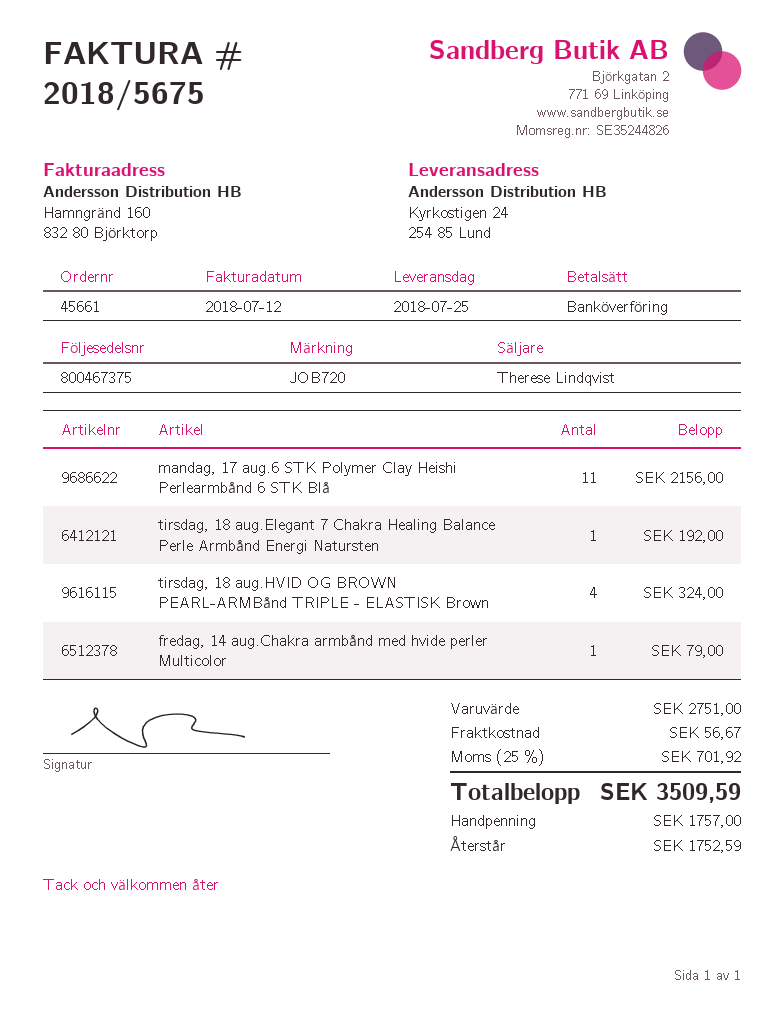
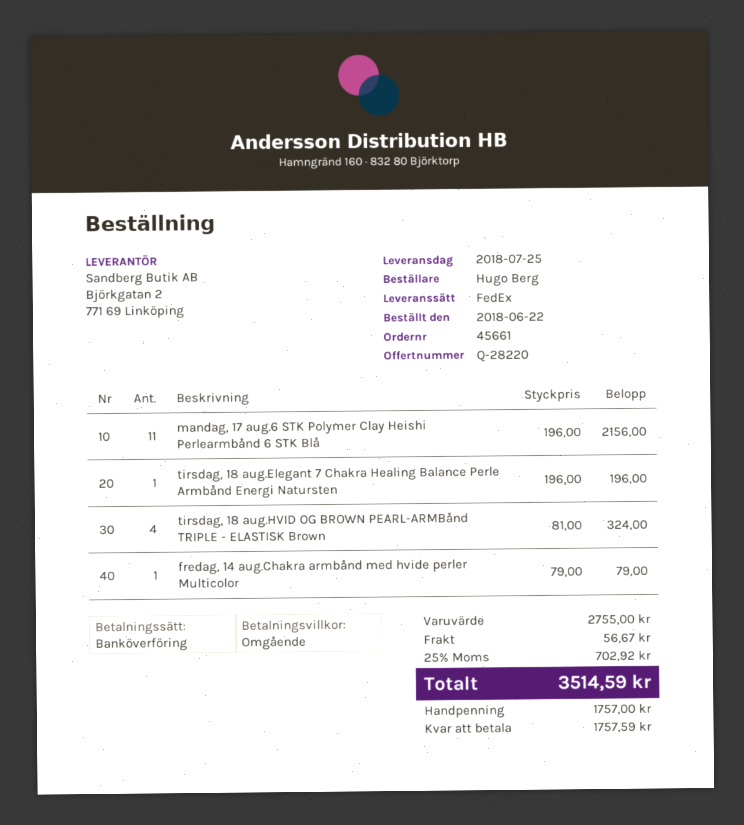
tirsdag, 18 aug.Elegant 7 Chakra Healing Balance Perle Armbånd Energi Natursten: 1 for 192.00 -> 1 for 196.00
subtotal: 2751.00 -> 2755.00
tax: 25% = 701.92 -> 25% = 702.92
total: 3509.59 -> 3514.59
balance: 1752.59 -> 1757.59

